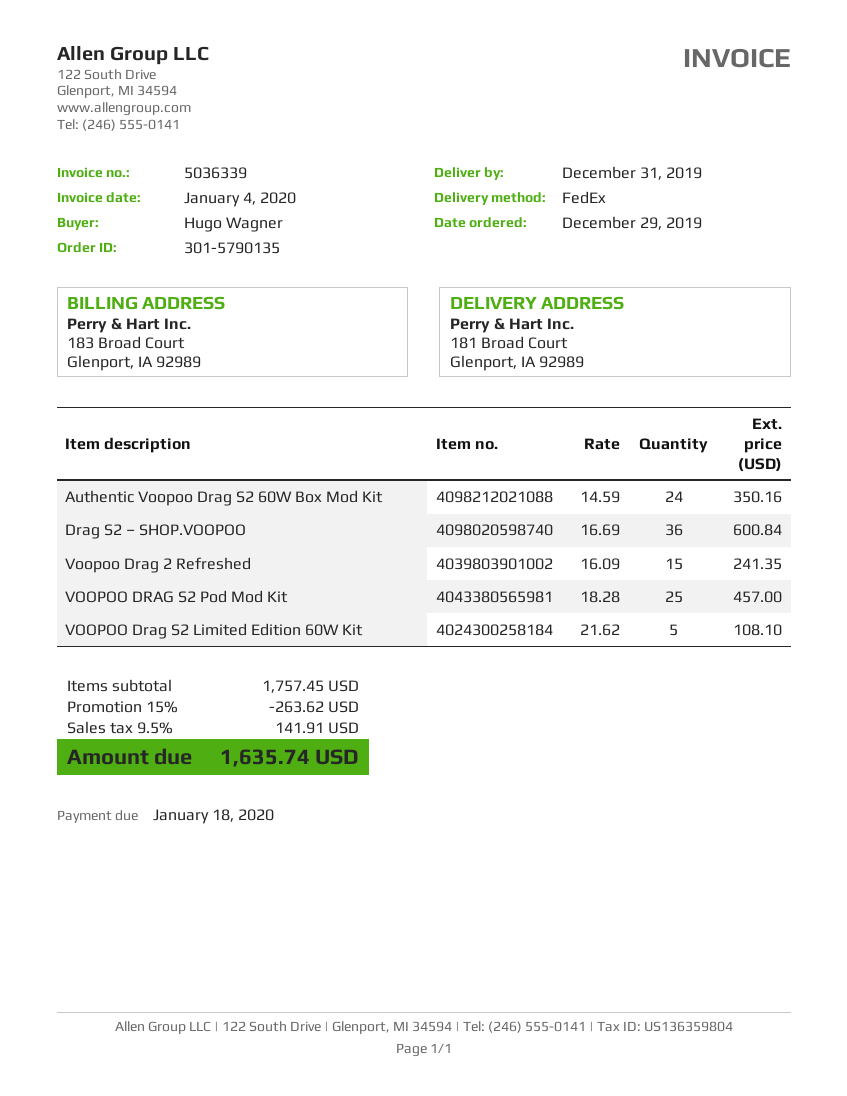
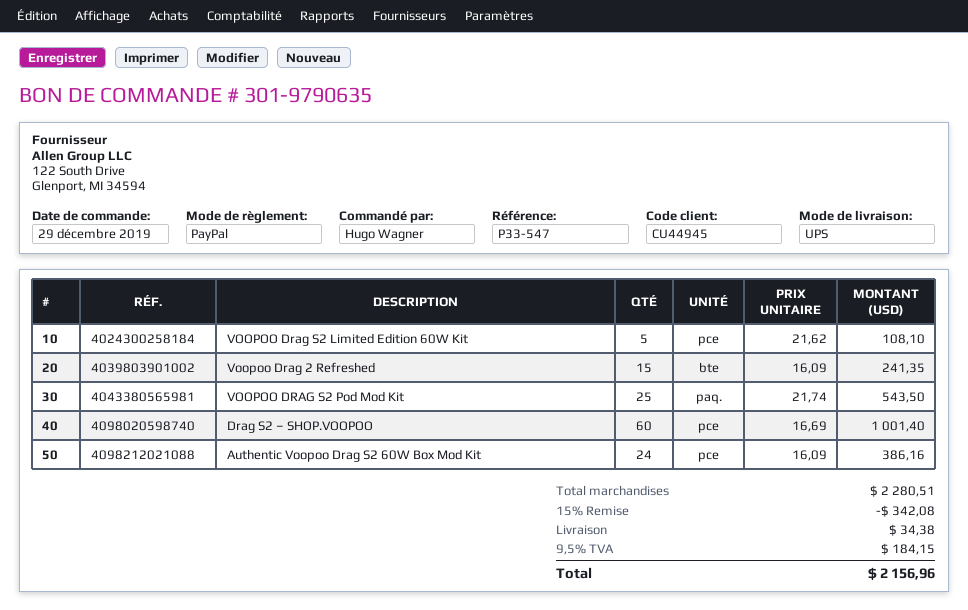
order number: 301-5790135 -> 301-9790635
shipping method: FedEx -> UPS
Authentic Voopoo Drag S2 60W Box Mod Kit: 24 x 14.59 = 350.16 -> 24 x 16.09 = 386.16
Drag S2 – SHOP.VOOPOO: 36 x 16.69 = 600.84 -> 60 x 16.69 = 1001.40
VOOPOO DRAG S2 Pod Mod Kit: 25 x 18.28 = 457.00 -> 25 x 21.74 = 543.50
subtotal: 1757.45 -> 2280.51
discount: 15% = 263.62 -> 15% = 342.08
shipping: none -> 34.38
tax: 9.5% = 141.91 -> 9.5% = 184.15
total: 1635.74 -> 2156.96

